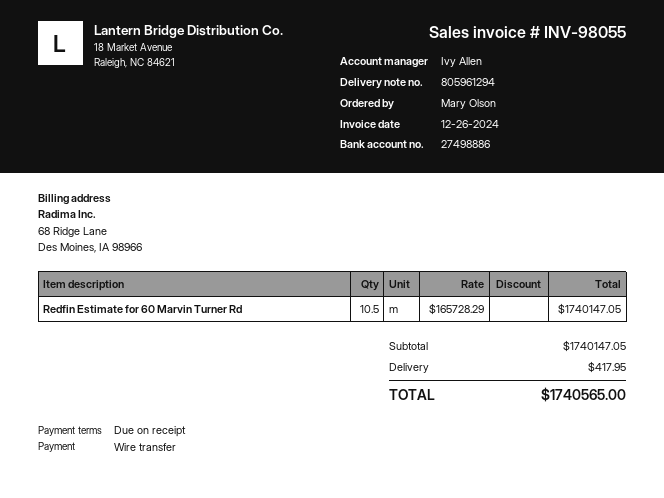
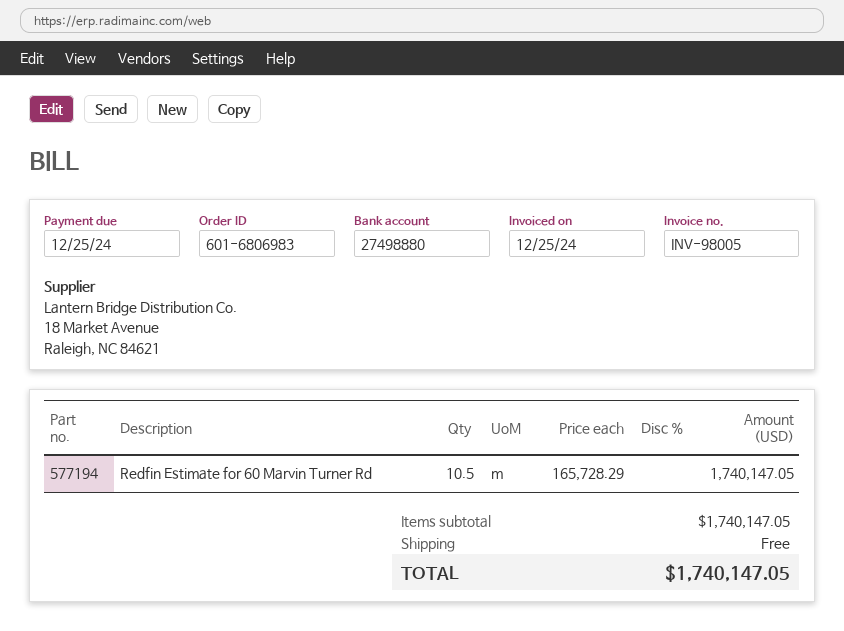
invoice number: INV-98055 -> INV-98005
invoice date: 2024-12-26 -> 2024-12-25
bank account: 27498886 -> 27498880
shipping: 417.95 -> 0.00
total: 1740565.00 -> 1740147.05

